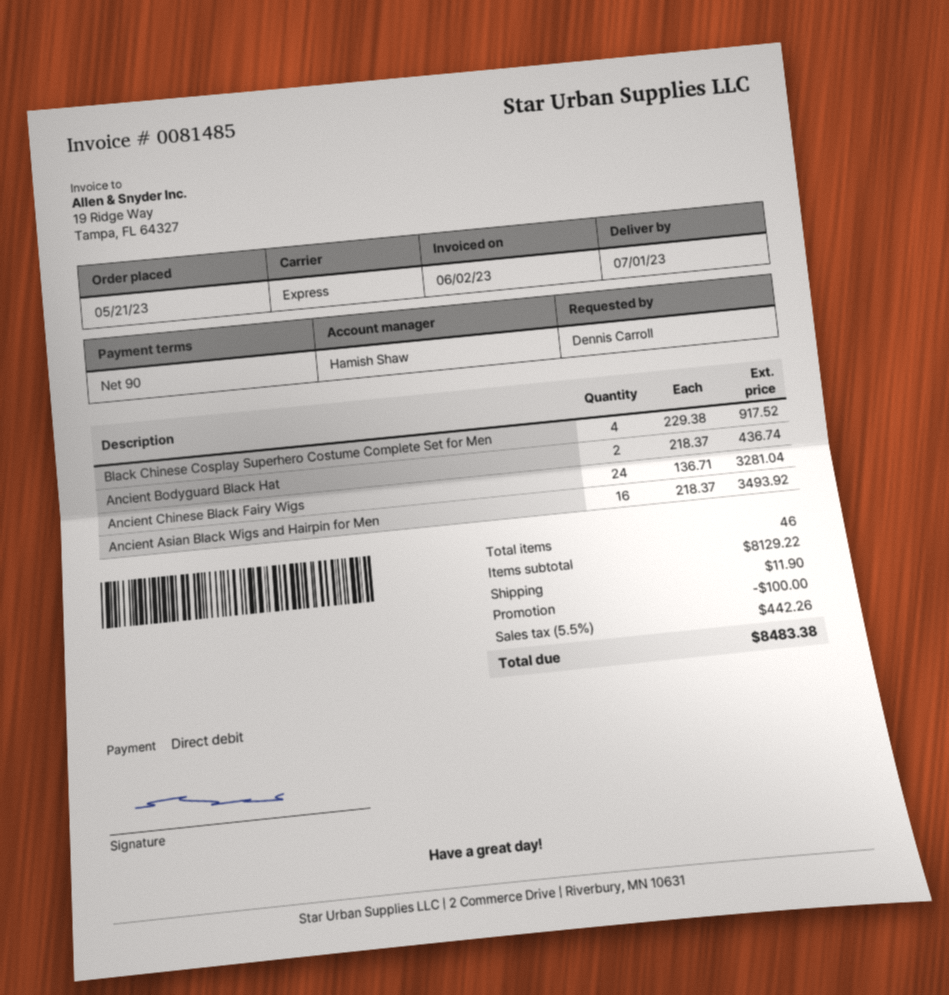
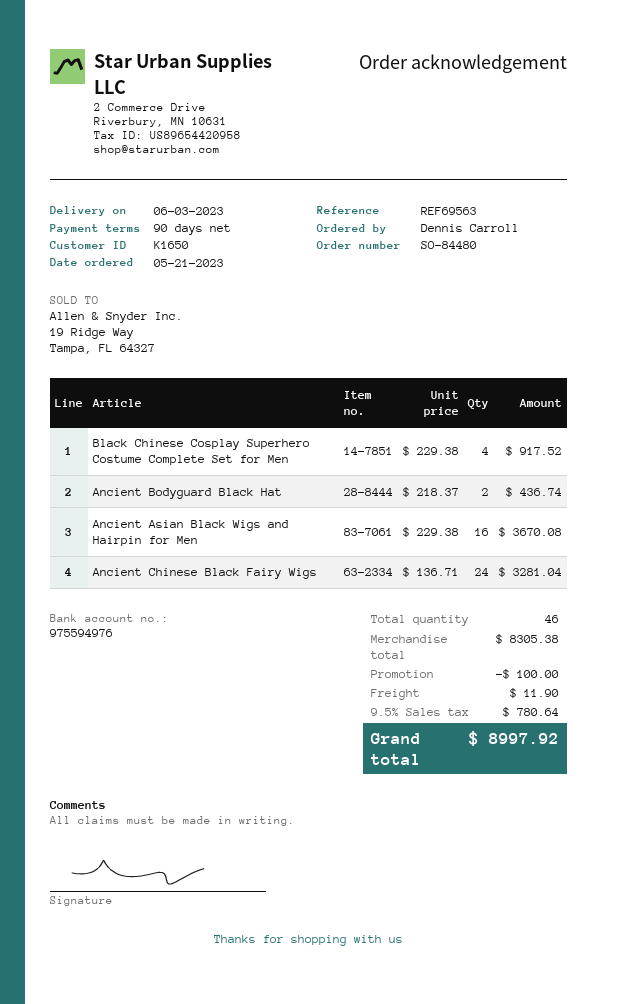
delivery date: 2023-07-01 -> 2023-06-03
Ancient Asian Black Wigs and Hairpin for Men: 16 x 218.37 = 3493.92 -> 16 x 229.38 = 3670.08
subtotal: 8129.22 -> 8305.38
tax: 5.5% = 442.26 -> 9.5% = 780.64
total: 8483.38 -> 8997.92

